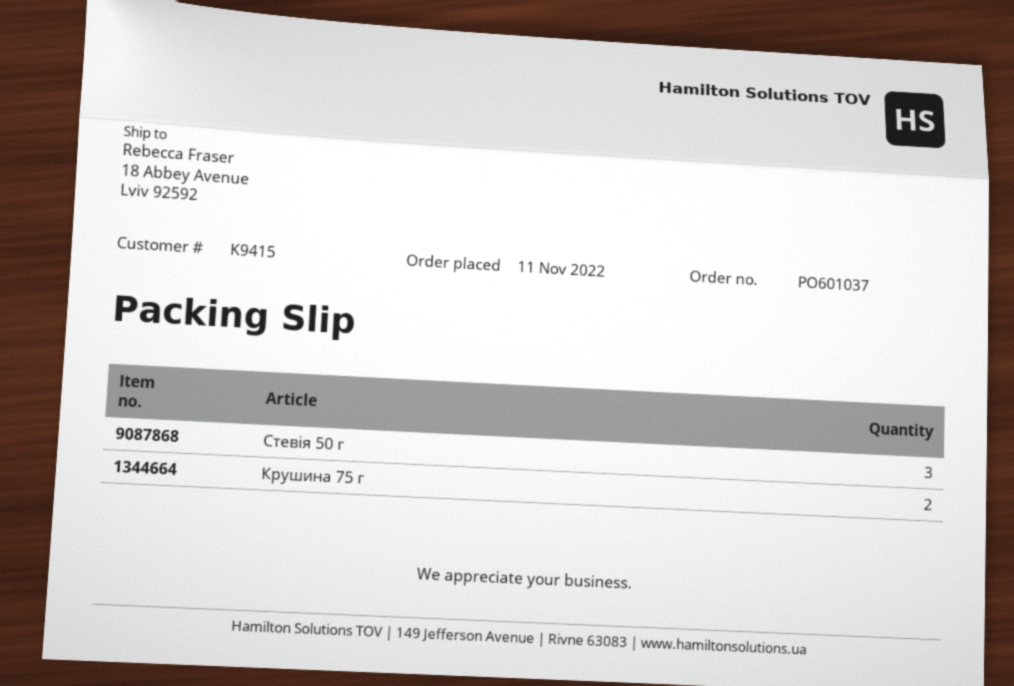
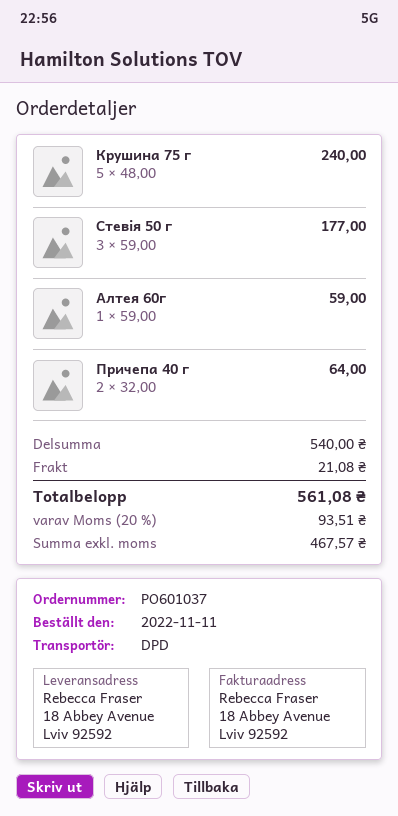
Крушина 75 г: 2 -> 5
Алтея 60г: none -> 1
Причепа 40 г: none -> 2

